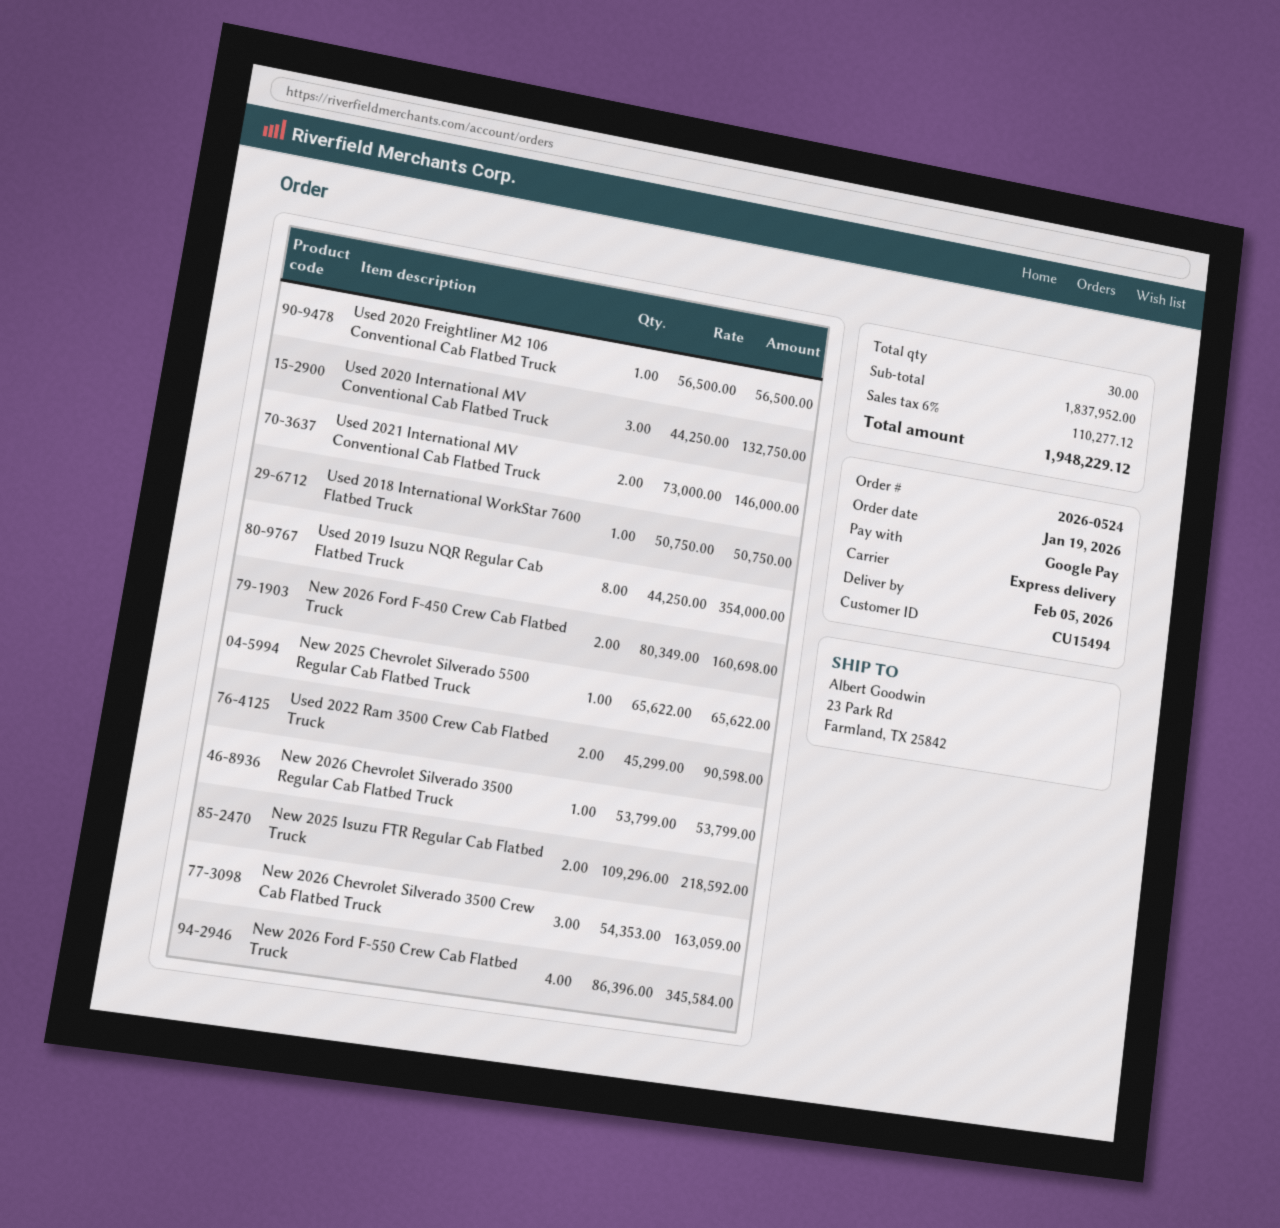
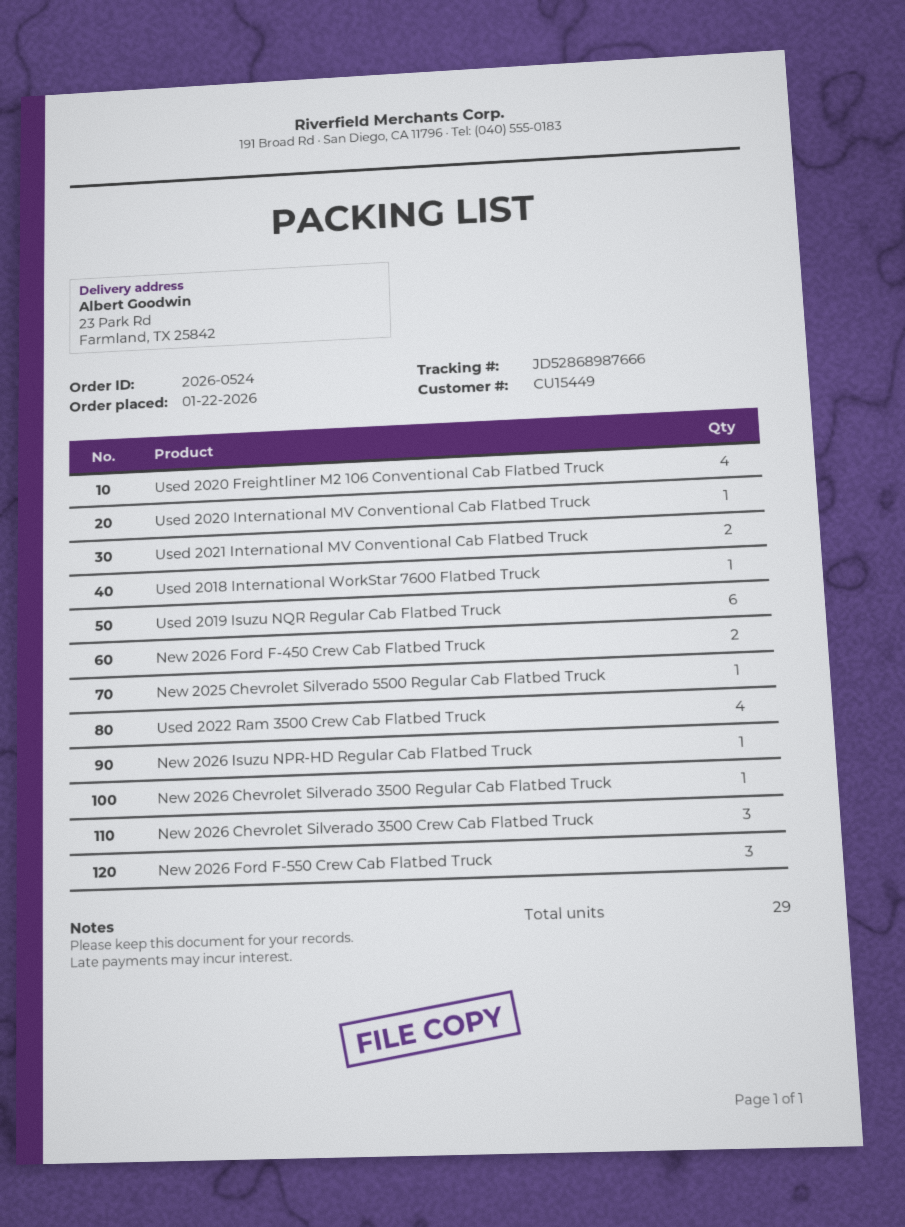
order date: 2026-01-19 -> 2026-01-22
customer number: CU15494 -> CU15449
Used 2020 Freightliner M2 106 Conventional Cab Flatbed Truck: 1 -> 4
Used 2020 International MV Conventional Cab Flatbed Truck: 3 -> 1
Used 2019 Isuzu NQR Regular Cab Flatbed Truck: 8 -> 6
Used 2022 Ram 3500 Crew Cab Flatbed Truck: 2 -> 4
New 2025 Isuzu FTR Regular Cab Flatbed Truck: 2 -> none
New 2026 Ford F-550 Crew Cab Flatbed Truck: 4 -> 3
New 2026 Isuzu NPR-HD Regular Cab Flatbed Truck: none -> 1
total quantity: 30 -> 29

